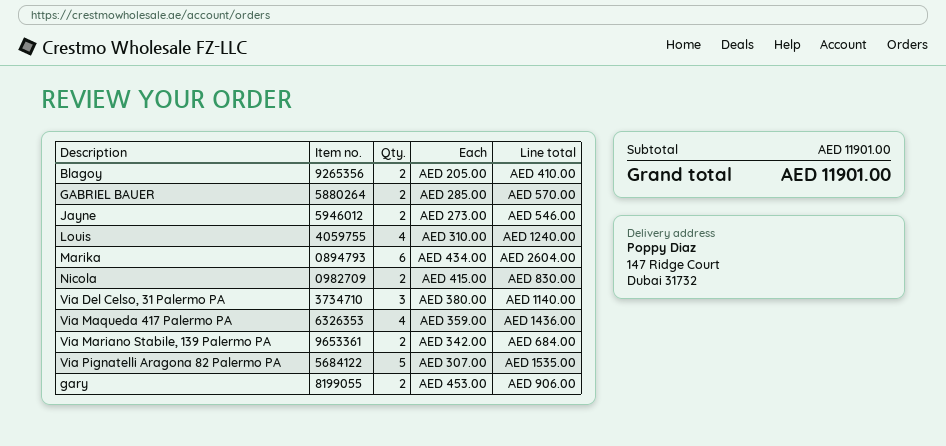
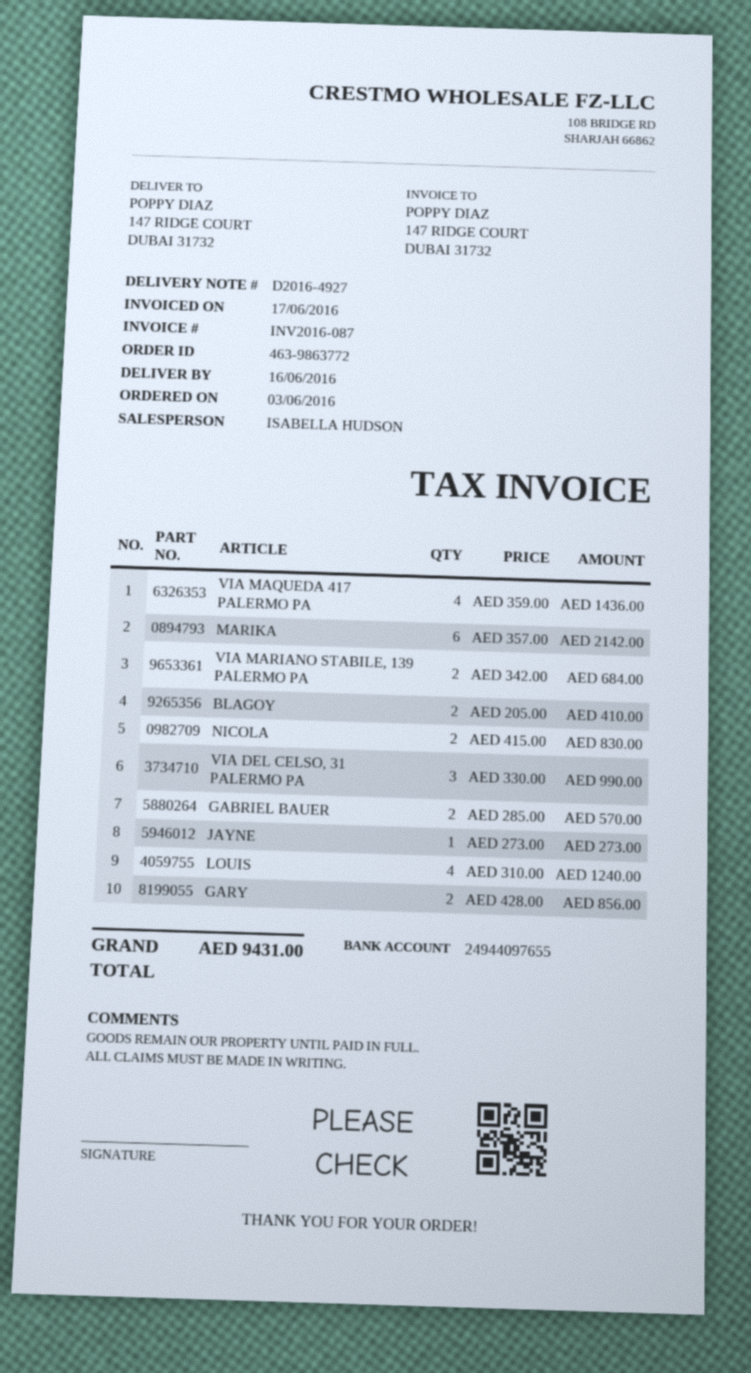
Jayne: 2 x 273.00 = 546.00 -> 1 x 273.00 = 273.00
Marika: 6 x 434.00 = 2604.00 -> 6 x 357.00 = 2142.00
Via Del Celso, 31 Palermo PA: 3 x 380.00 = 1140.00 -> 3 x 330.00 = 990.00
Via Pignatelli Aragona 82 Palermo PA: 5 x 307.00 = 1535.00 -> none
gary: 2 x 453.00 = 906.00 -> 2 x 428.00 = 856.00
total: 11901.00 -> 9431.00

